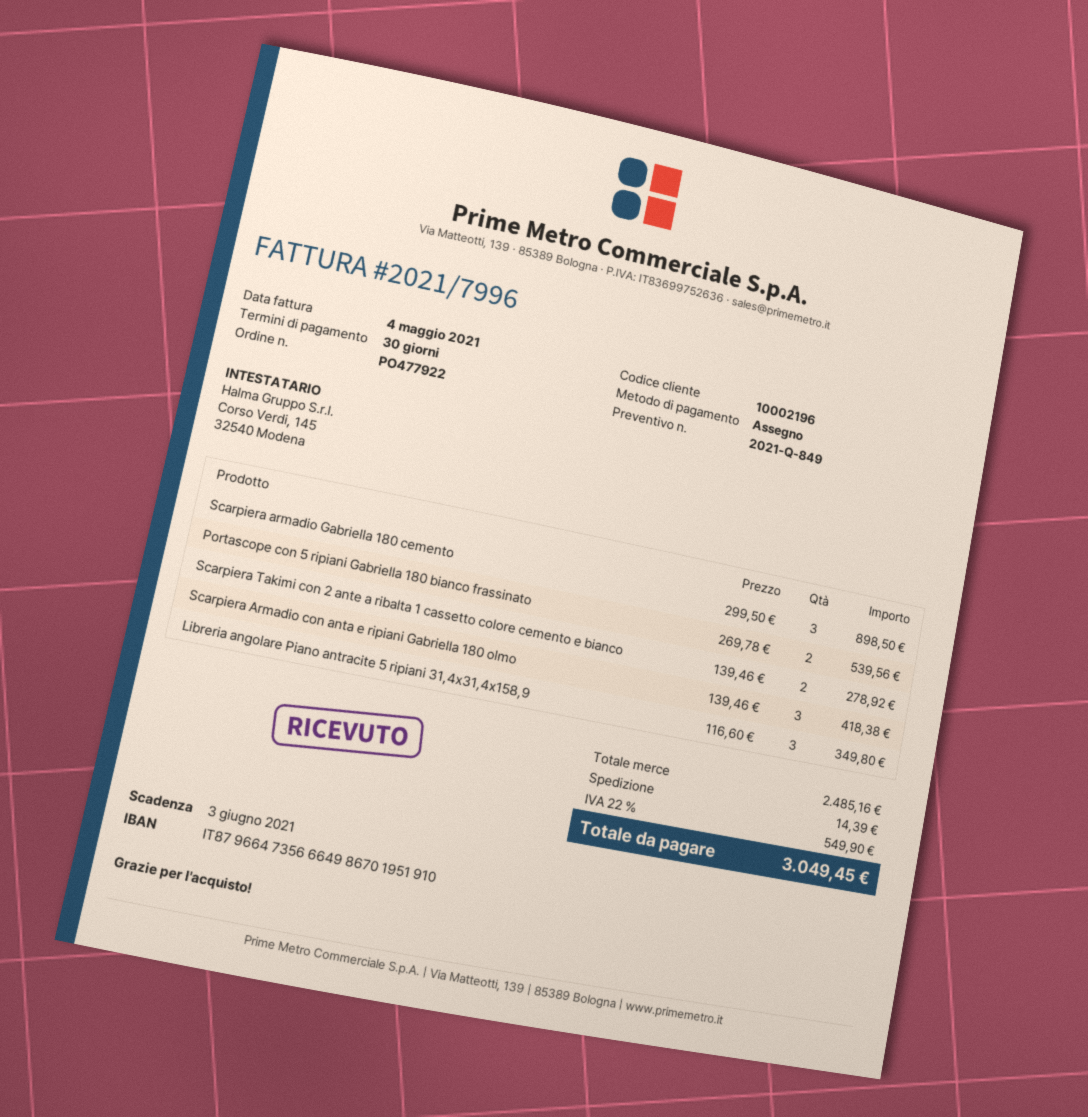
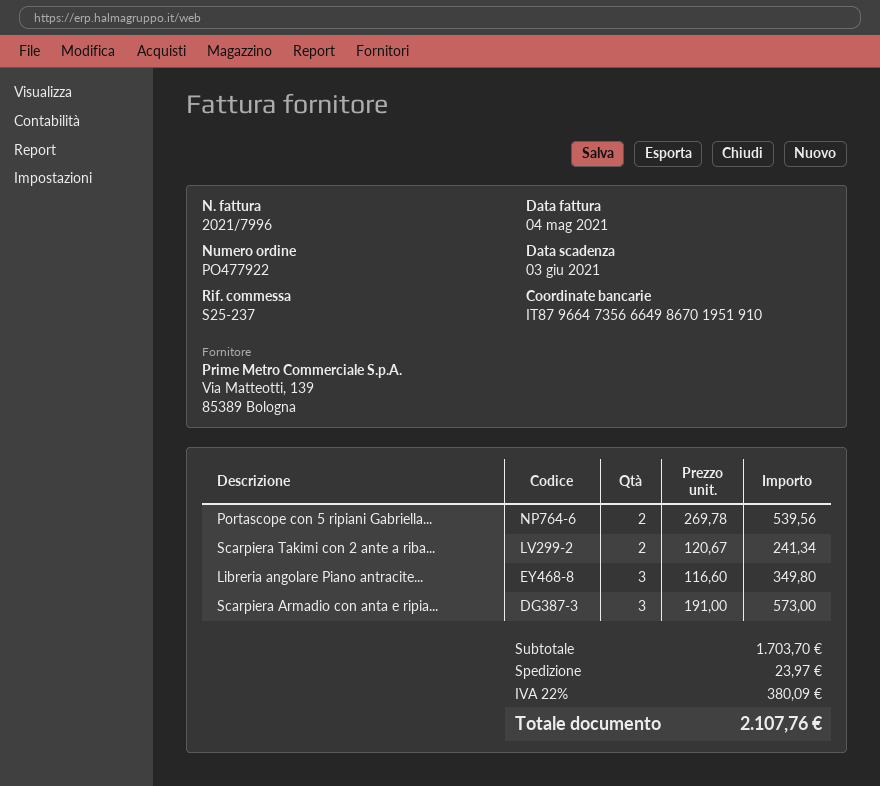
Scarpiera armadio Gabriella 180 cemento: 3 x 299.50 = 898.50 -> none
Scarpiera Takimi con 2 ante a ribalta 1 cassetto colore cemento e bianco: 2 x 139.46 = 278.92 -> 2 x 120.67 = 241.34
Scarpiera Armadio con anta e ripiani Gabriella 180 olmo: 3 x 139.46 = 418.38 -> 3 x 191.00 = 573.00
subtotal: 2485.16 -> 1703.70
shipping: 14.39 -> 23.97
tax: 22% = 549.90 -> 22% = 380.09
total: 3049.45 -> 2107.76

